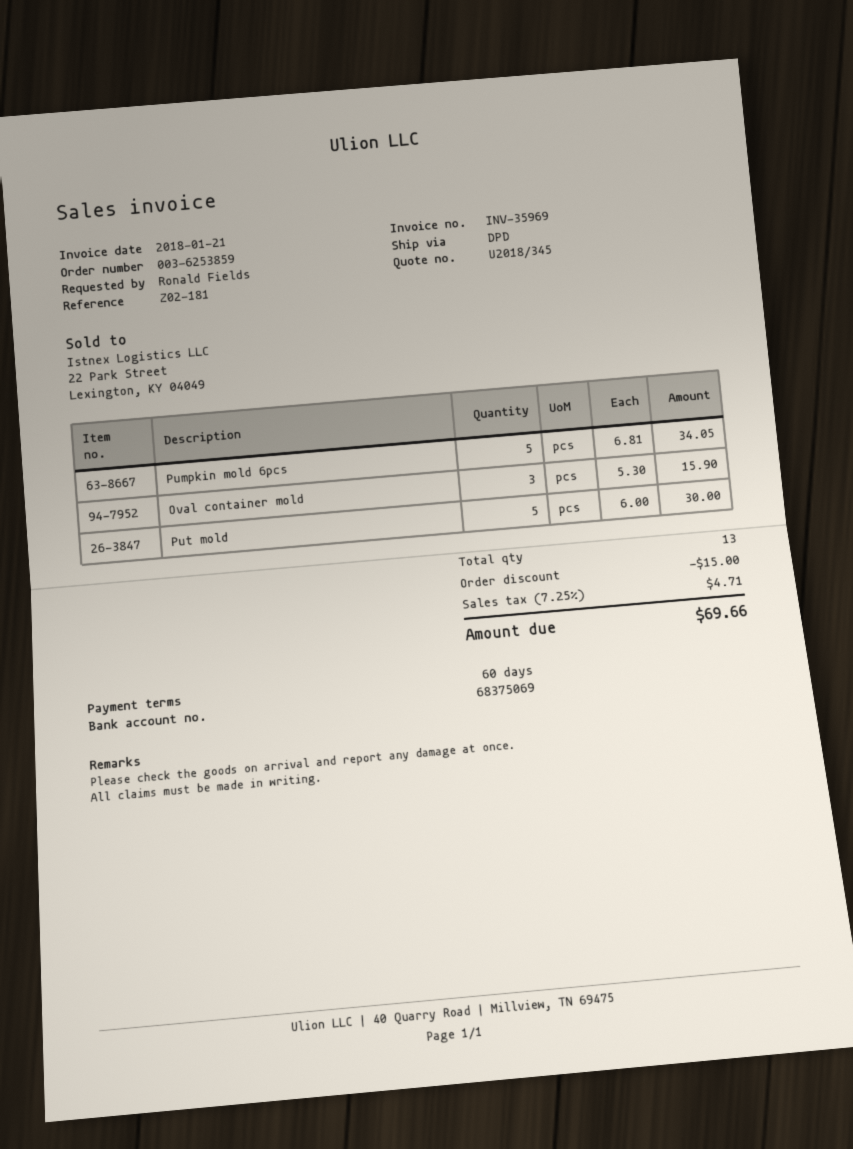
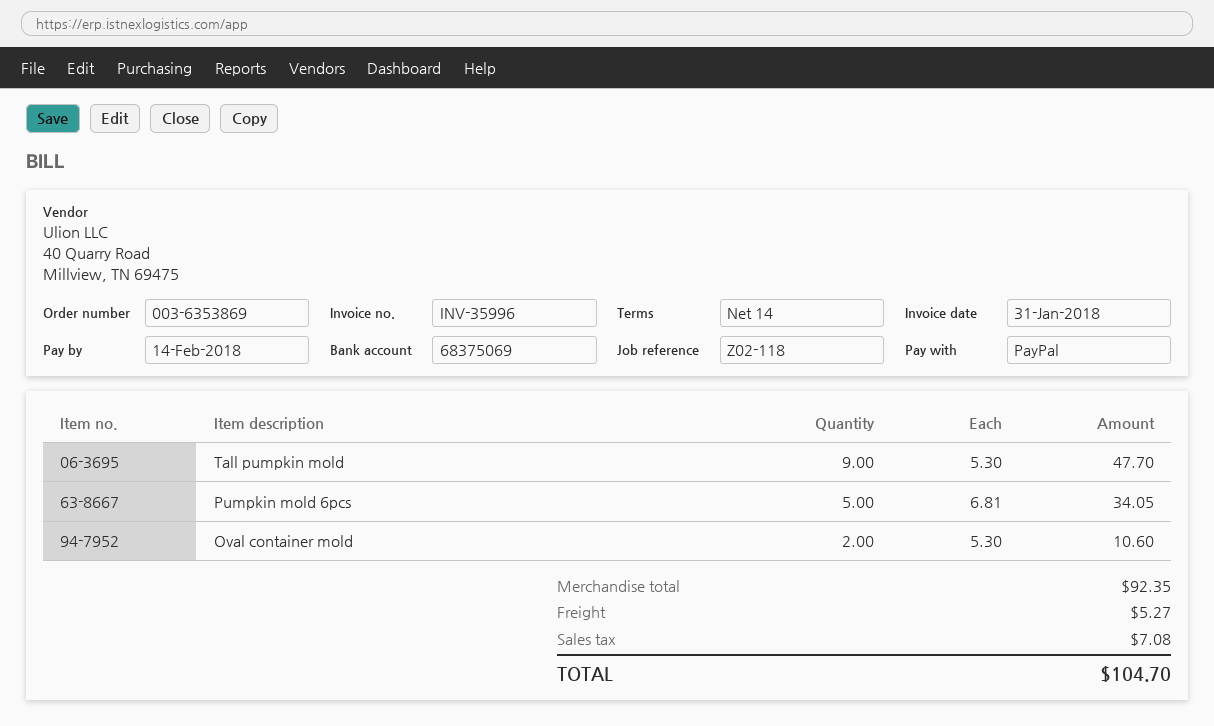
order number: 003-6253859 -> 003-6353869
invoice number: INV-35969 -> INV-35996
invoice date: 2018-01-21 -> 2018-01-31
payment terms: 60 days -> 14 days
reference: Z02-181 -> Z02-118
Oval container mold: 3 x 5.30 = 15.90 -> 2 x 5.30 = 10.60
Put mold: 5 x 6.00 = 30.00 -> none
Tall pumpkin mold: none -> 9 x 5.30 = 47.70
discount: 15.00 -> none
shipping: none -> 5.27
tax: 4.71 -> 7.08
total: 69.66 -> 104.70

